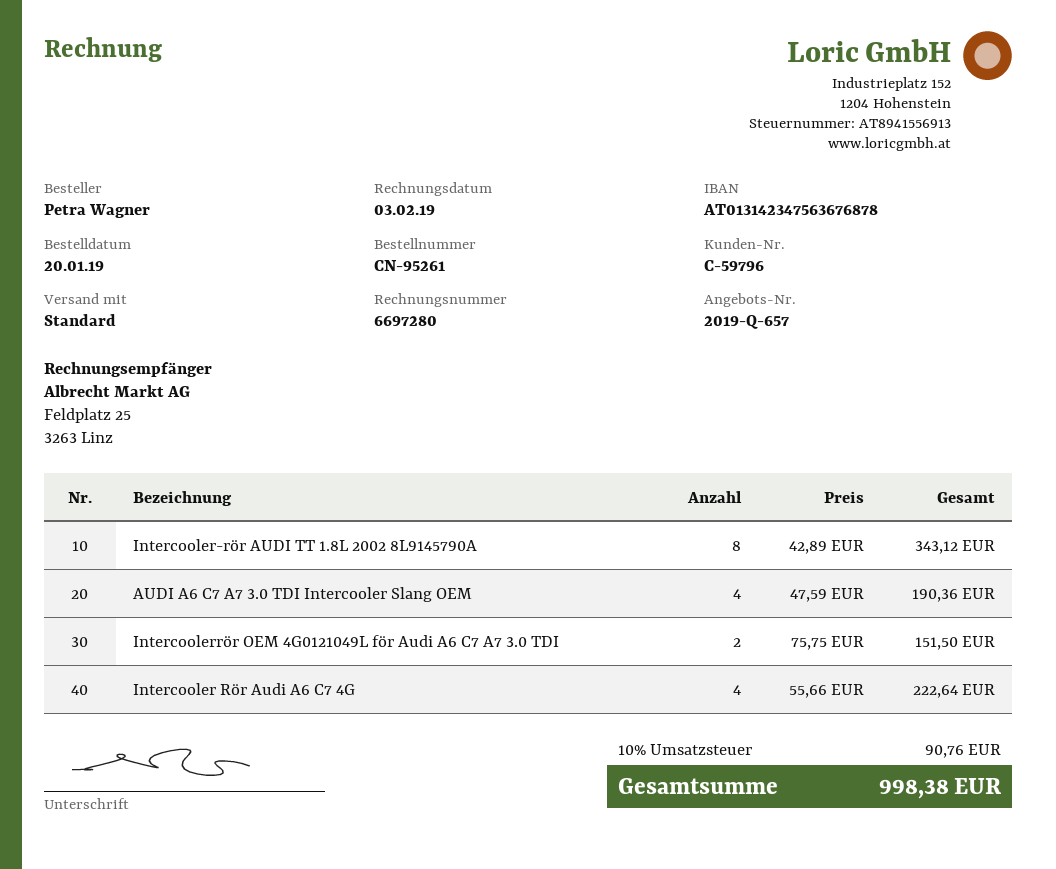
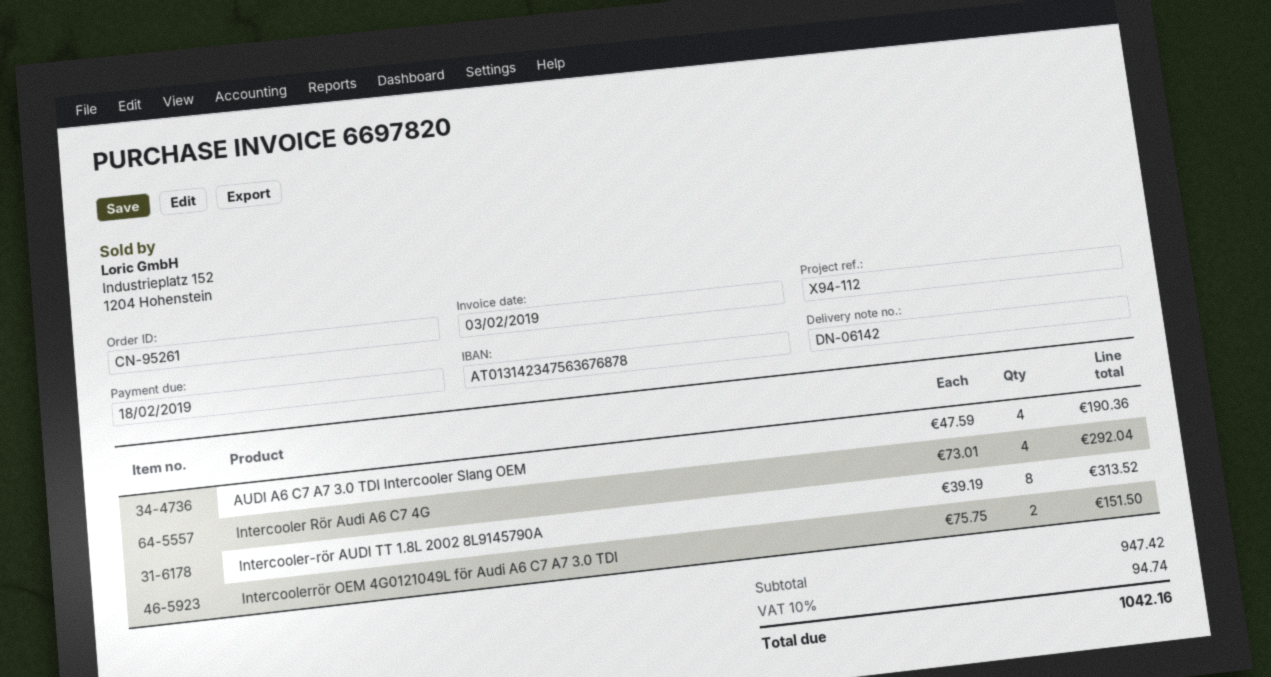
invoice number: 6697280 -> 6697820
Intercooler-rör AUDI TT 1.8L 2002 8L9145790A: 8 x 42.89 = 343.12 -> 8 x 39.19 = 313.52
Intercooler Rör Audi A6 C7 4G: 4 x 55.66 = 222.64 -> 4 x 73.01 = 292.04
tax: 10% = 90.76 -> 10% = 94.74
total: 998.38 -> 1042.16

